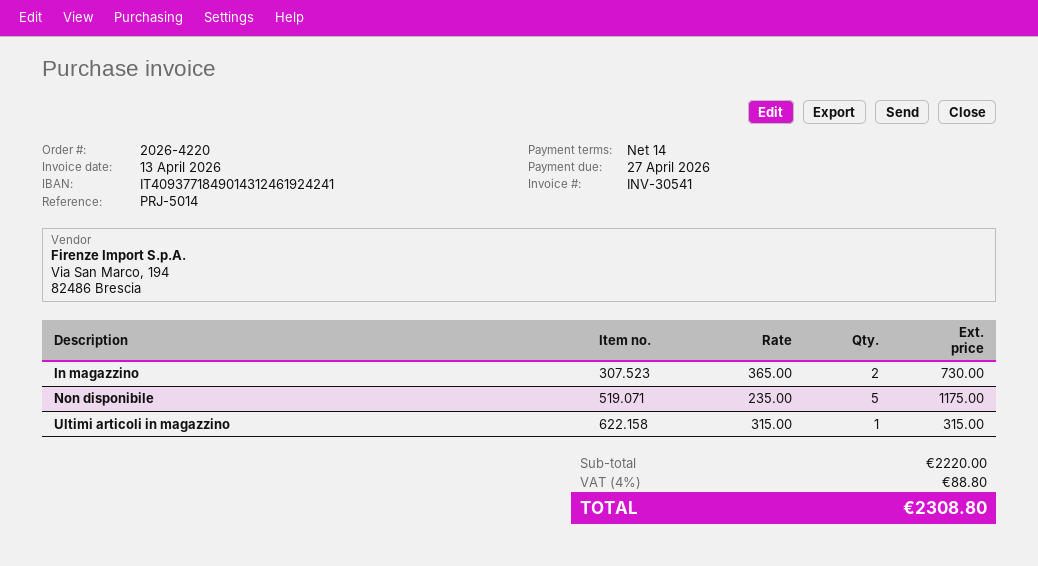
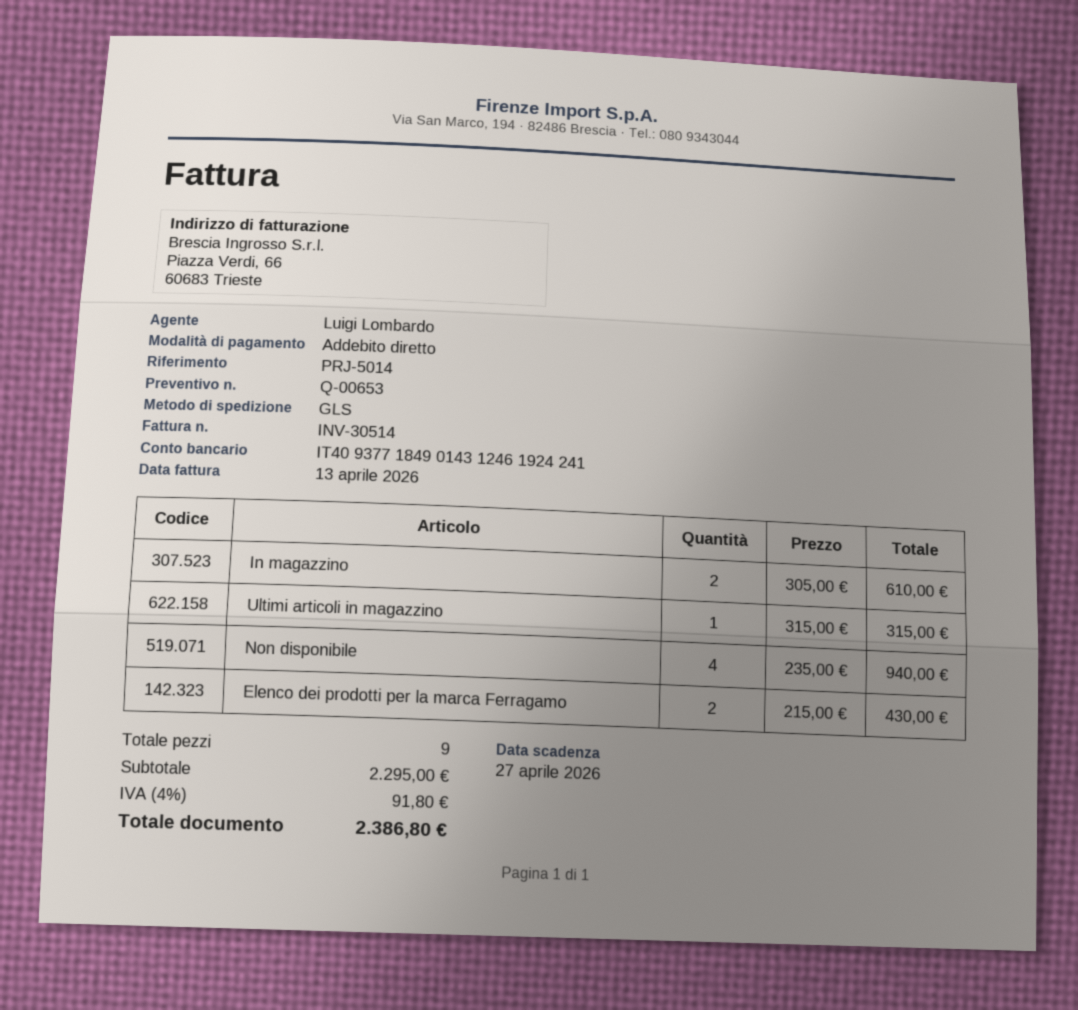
invoice number: INV-30541 -> INV-30514
In magazzino: 2 x 365.00 = 730.00 -> 2 x 305.00 = 610.00
Non disponibile: 5 x 235.00 = 1175.00 -> 4 x 235.00 = 940.00
Elenco dei prodotti per la marca Ferragamo: none -> 2 x 215.00 = 430.00
subtotal: 2220.00 -> 2295.00
tax: 4% = 88.80 -> 4% = 91.80
total: 2308.80 -> 2386.80

